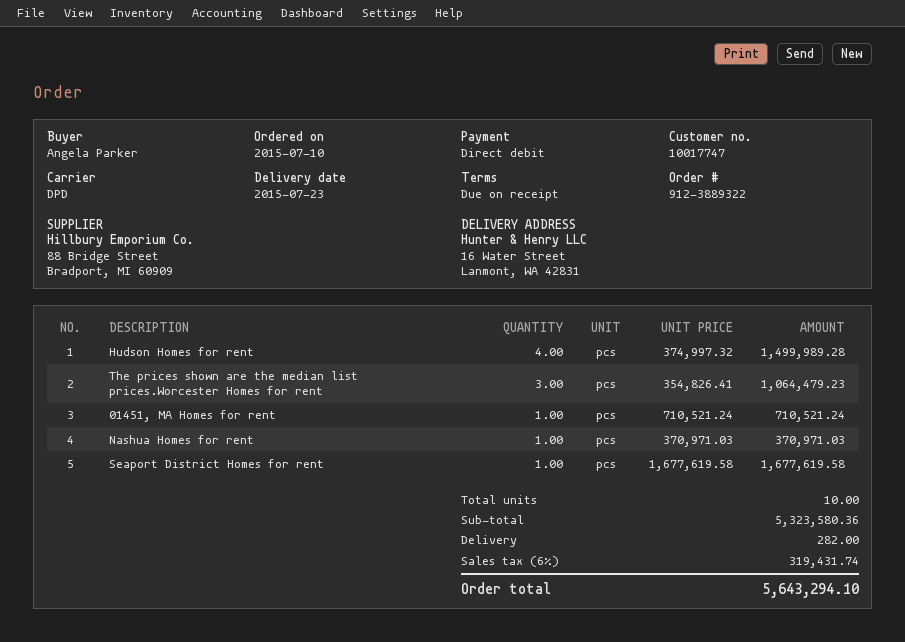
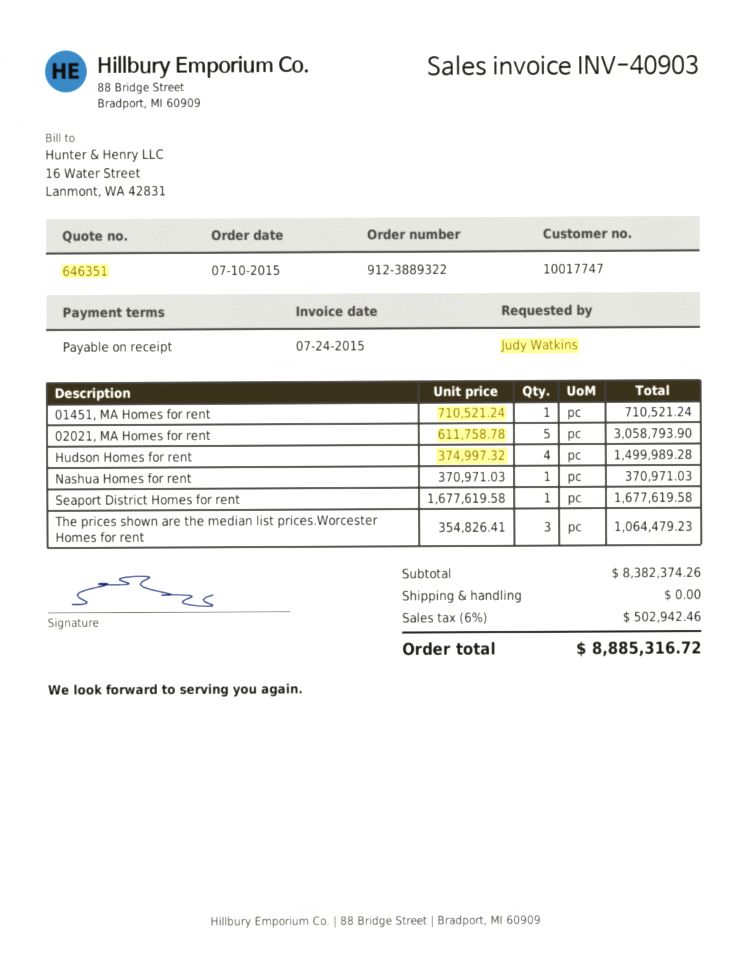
ordered by: Angela Parker -> Judy Watkins
02021, MA Homes for rent: none -> 5 x 611758.78 = 3058793.90
subtotal: 5323580.36 -> 8382374.26
shipping: 282.00 -> 0.00
tax: 6% = 319431.74 -> 6% = 502942.46
total: 5643294.10 -> 8885316.72

